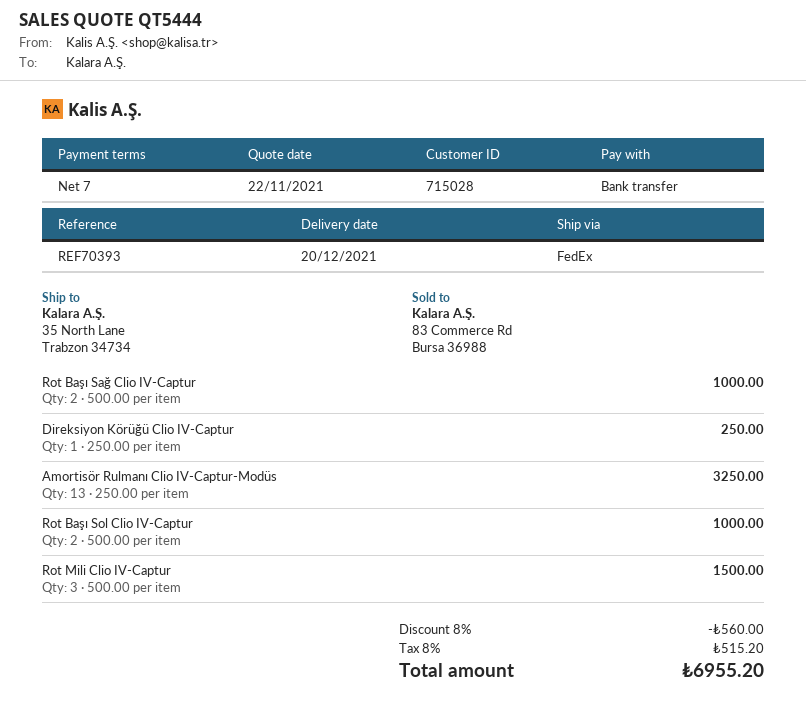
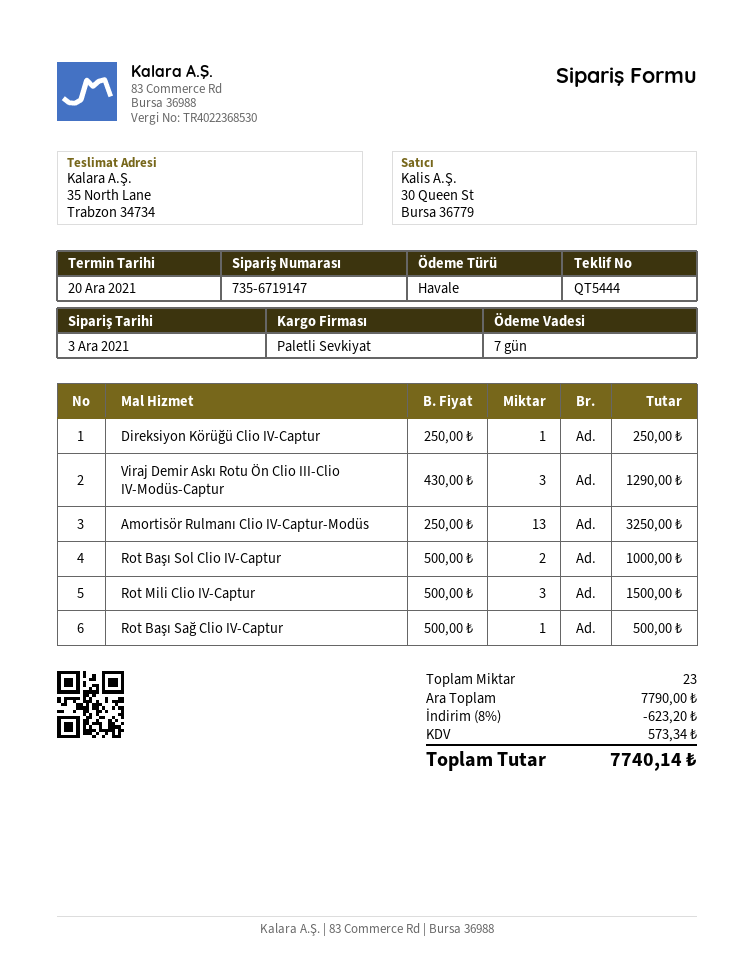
shipping method: FedEx -> pallet freight
Rot Başı Sağ Clio IV-Captur: 2 x 500.00 = 1000.00 -> 1 x 500.00 = 500.00
Viraj Demir Askı Rotu Ön Clio III-Clio IV-Modüs-Captur: none -> 3 x 430.00 = 1290.00
discount: 8% = 560.00 -> 8% = 623.20
tax: 515.20 -> 573.34
total: 6955.20 -> 7740.14

